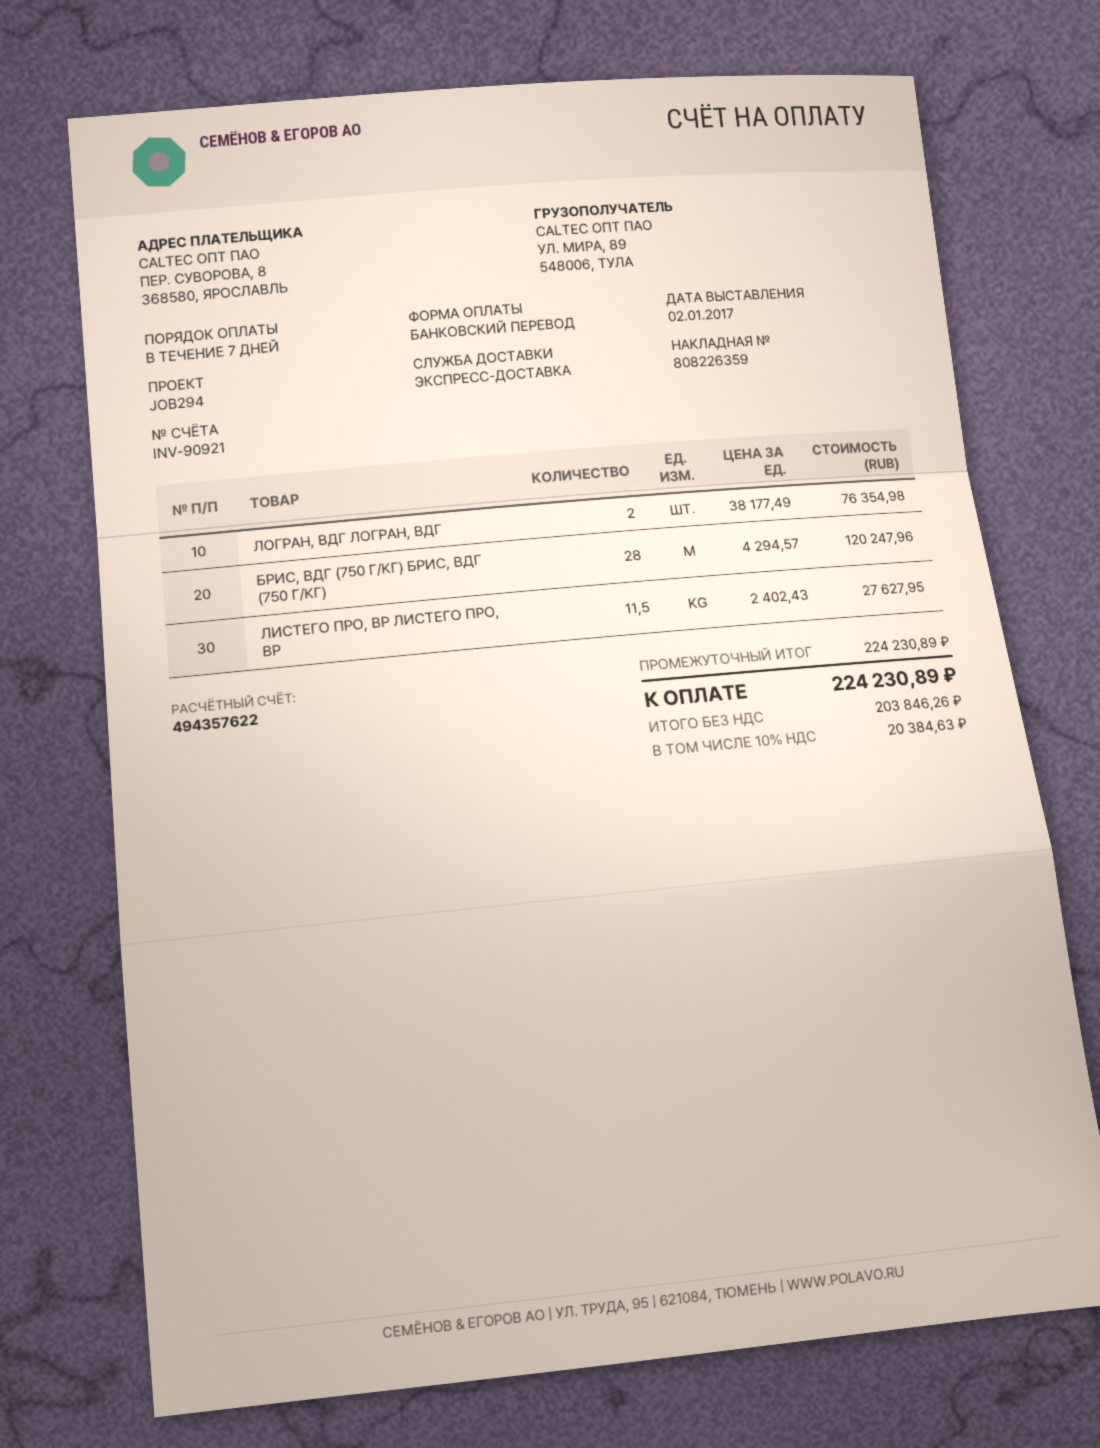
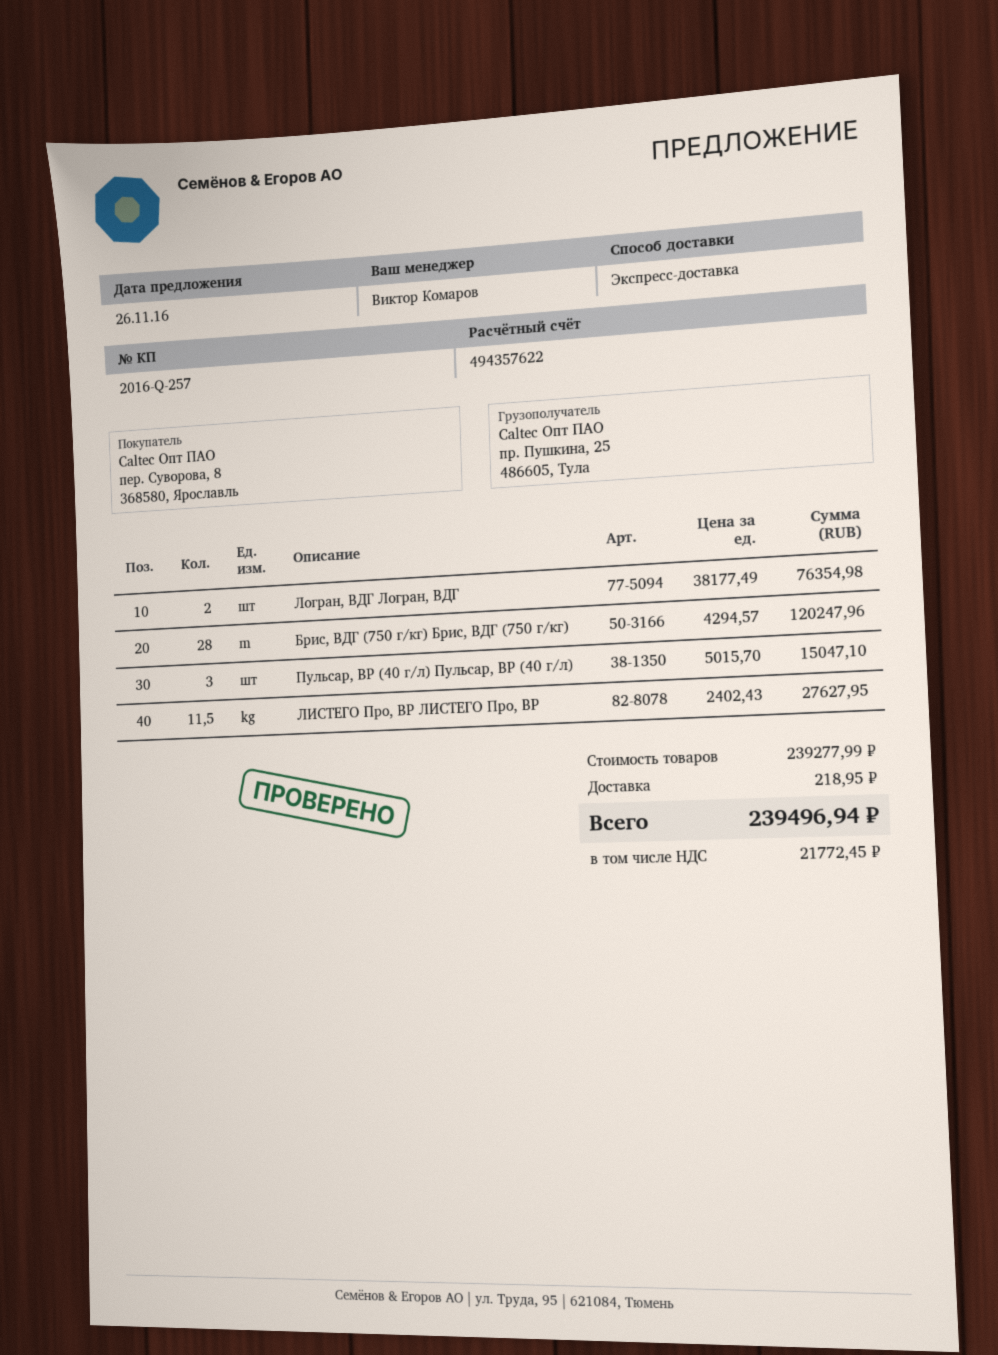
ship to: УЛ. МИРА, 89, 548006, ТУЛА -> пр. Пушкина, 25, 486605, Тула
Пульсар, ВР (40 г/л) Пульсар, ВР (40 г/л): none -> 3 x 5015.70 = 15047.10
subtotal: 224230.89 -> 239277.99
shipping: none -> 218.95
tax: 20384.63 -> 21772.45
total: 224230.89 -> 239496.94

